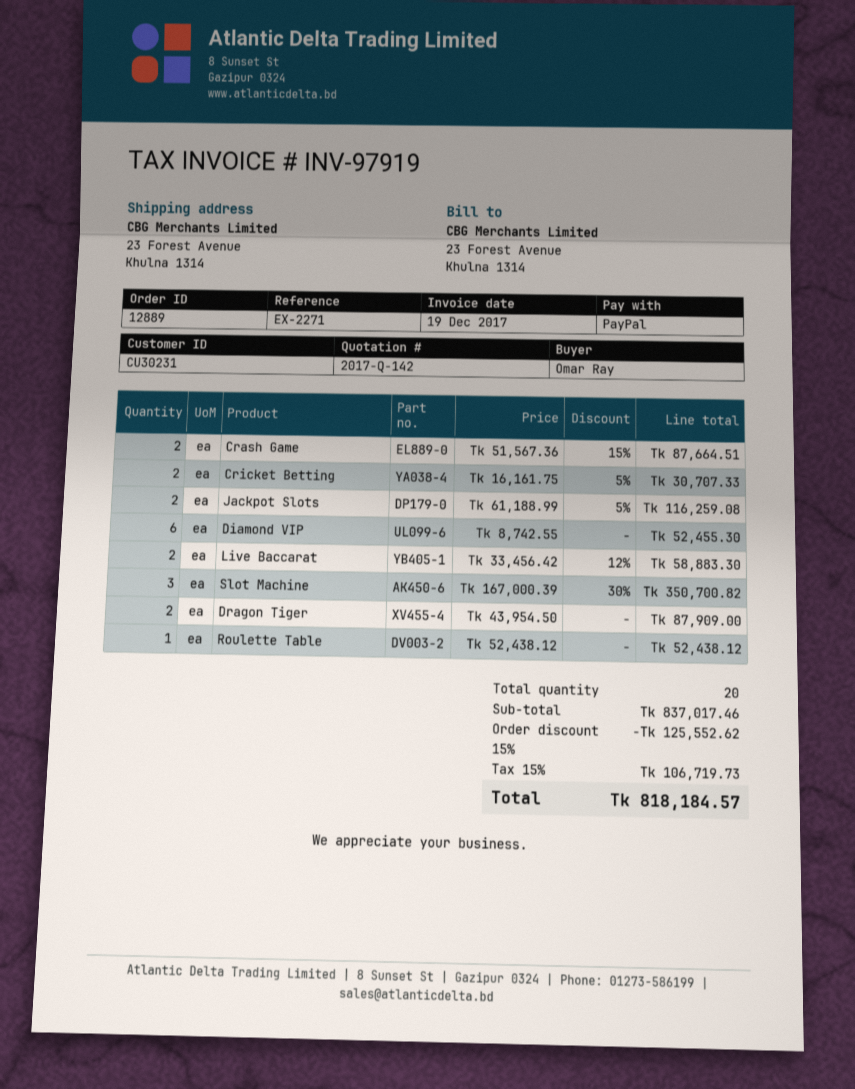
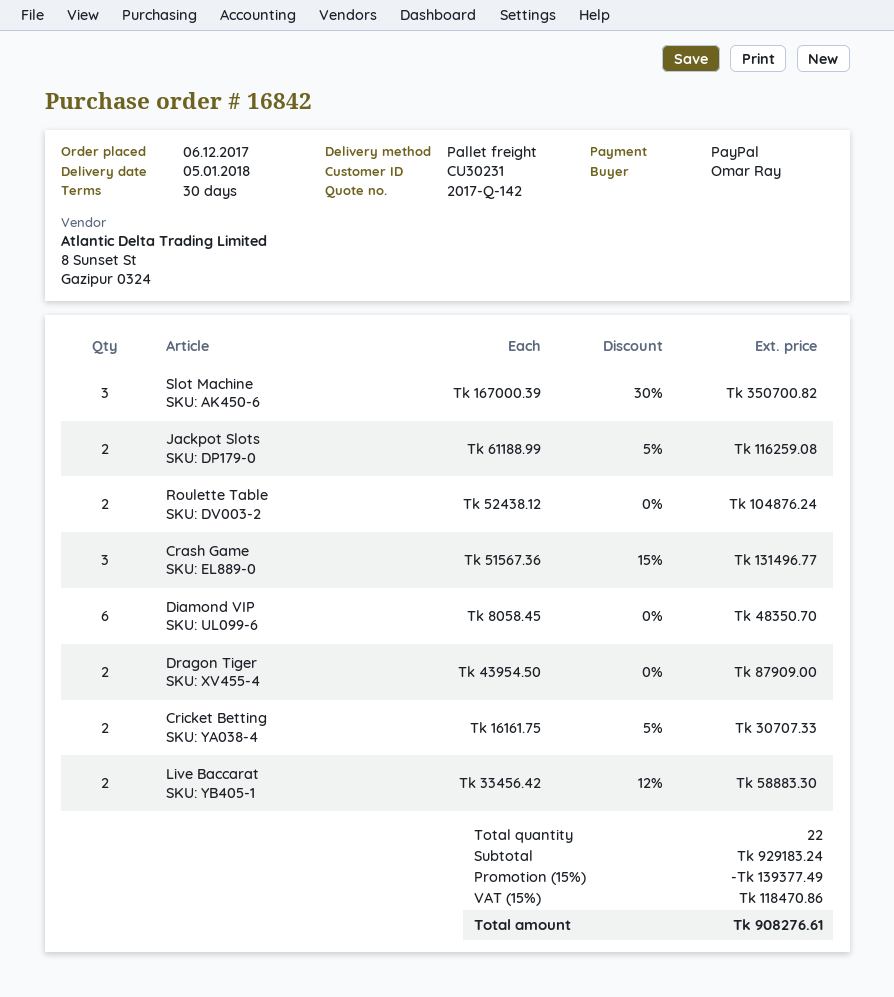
order number: 12889 -> 16842
Crash Game: 2 x 51567.36 - 15% = 87664.51 -> 3 x 51567.36 - 15% = 131496.77
Diamond VIP: 6 x 8742.55 = 52455.30 -> 6 x 8058.45 = 48350.70
Roulette Table: 1 x 52438.12 = 52438.12 -> 2 x 52438.12 = 104876.24
total quantity: 20 -> 22
subtotal: 837017.46 -> 929183.24
discount: 15% = 125552.62 -> 15% = 139377.49
tax: 15% = 106719.73 -> 15% = 118470.86
total: 818184.57 -> 908276.61

